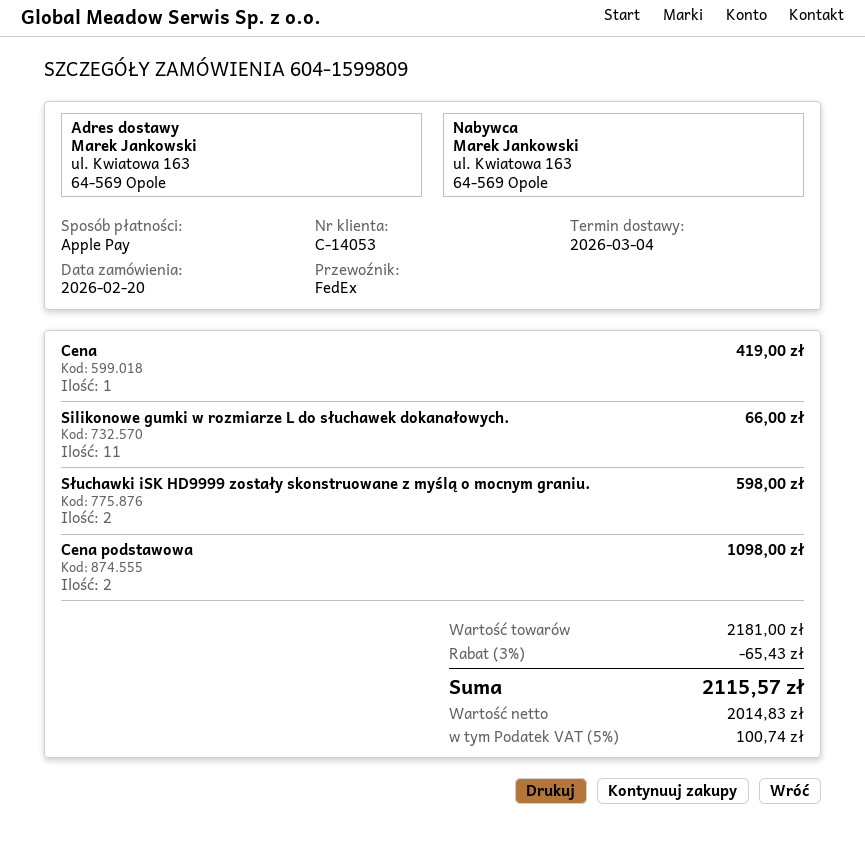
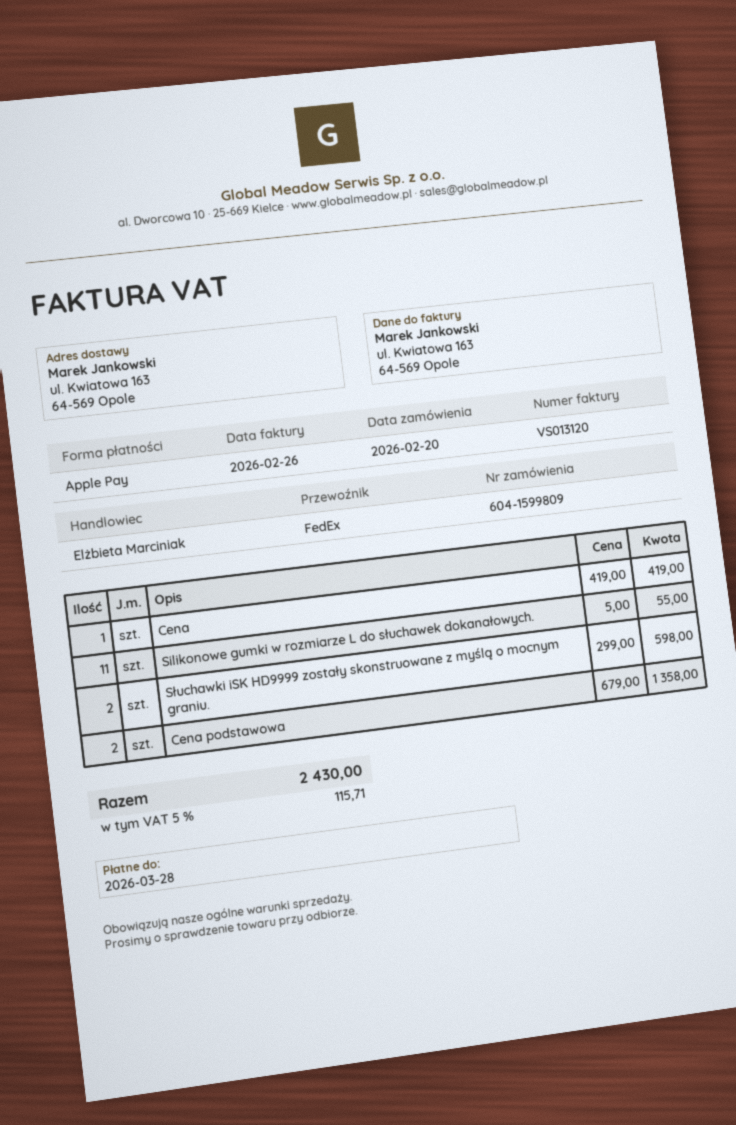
Silikonowe gumki w rozmiarze L do słuchawek dokanałowych.: 11 for 66.00 -> 11 for 55.00
Cena podstawowa: 2 for 1098.00 -> 2 for 1358.00
discount: 3% = 65.43 -> none
tax: 5% = 100.74 -> 5% = 115.71
total: 2115.57 -> 2430.00

